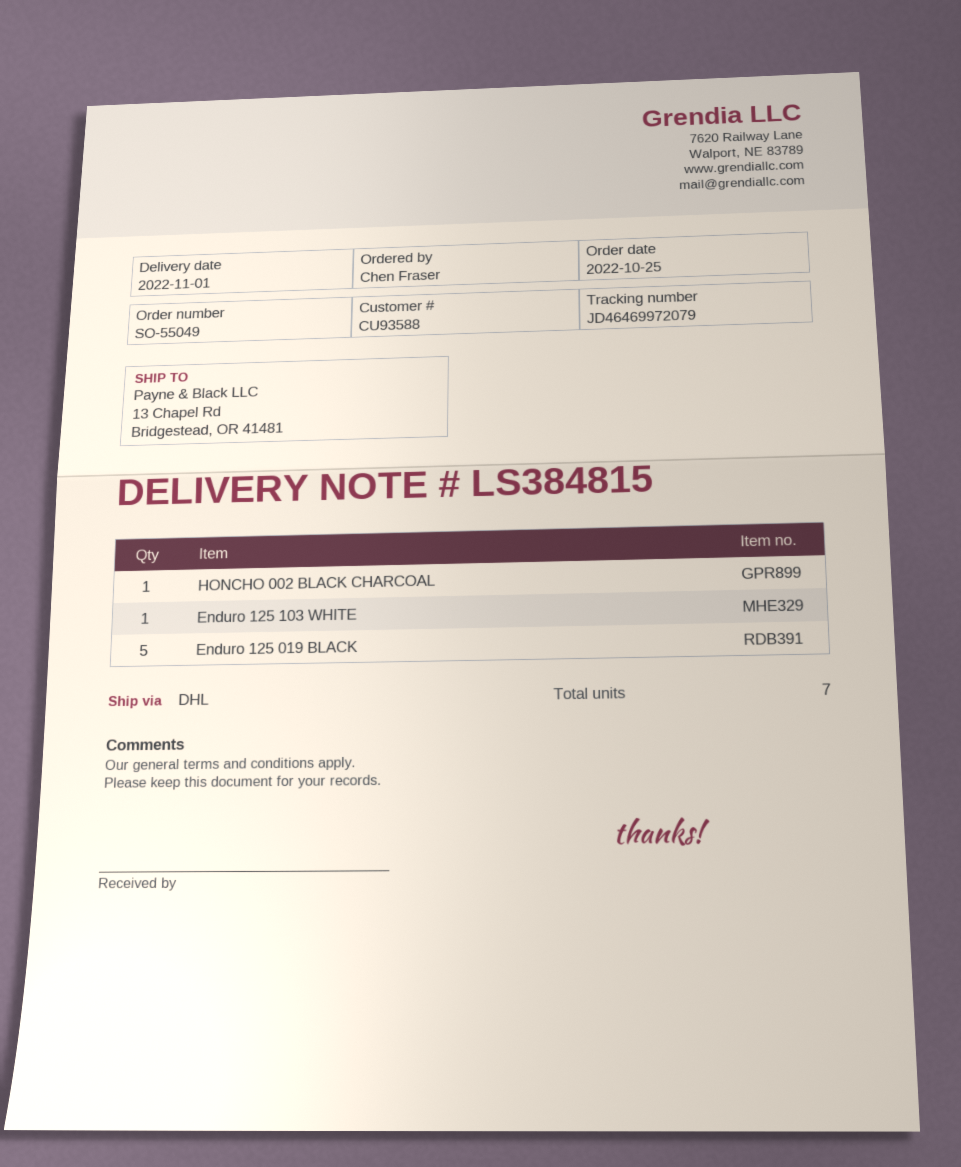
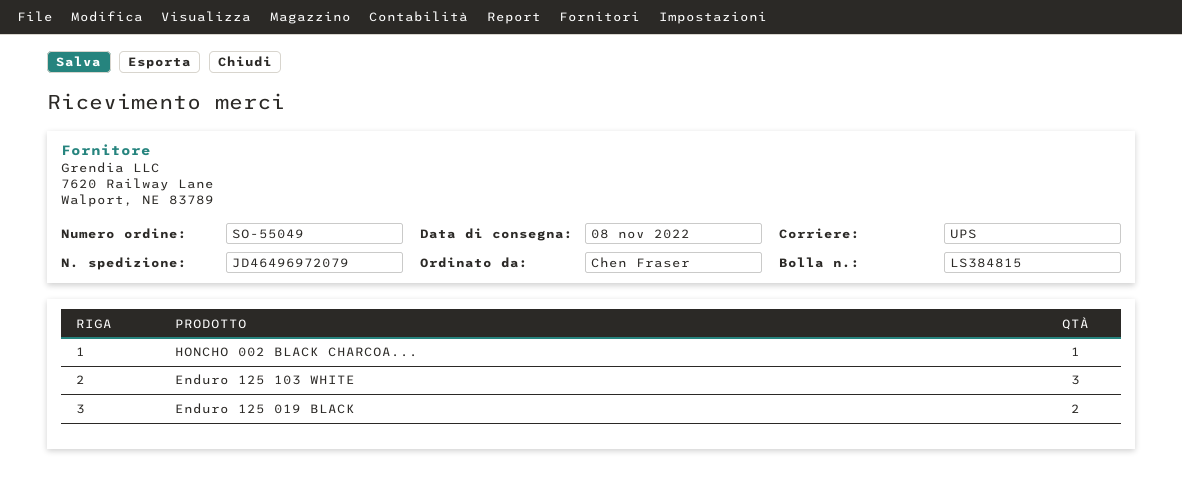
delivery date: 2022-11-01 -> 2022-11-08
shipping method: DHL -> UPS
tracking number: JD46469972079 -> JD46496972079
Enduro 125 103 WHITE: 1 -> 3
Enduro 125 019 BLACK: 5 -> 2

